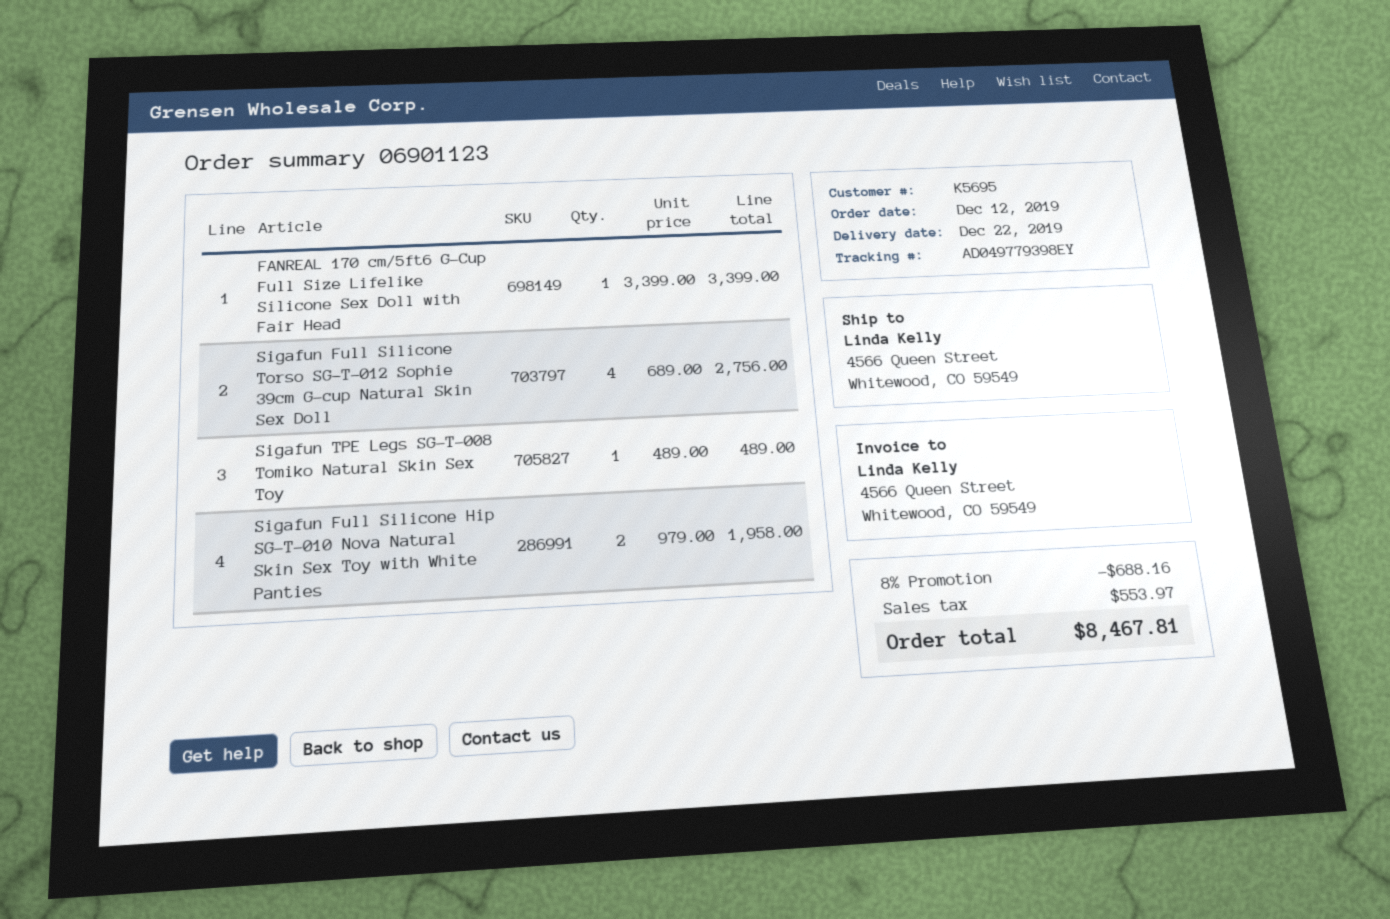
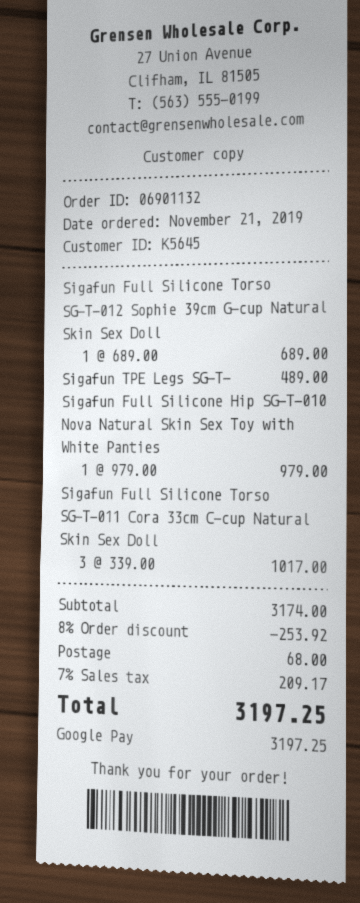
order number: 06901123 -> 06901132
order date: 2019-12-12 -> 2019-11-21
customer number: K5695 -> K5645
FANREAL 170 cm/5ft6 G-Cup Full Size Lifelike Silicone Sex Doll with Fair Head: 1 x 3399.00 = 3399.00 -> none
Sigafun Full Silicone Torso SG-T-012 Sophie 39cm G-cup Natural Skin Sex Doll: 4 x 689.00 = 2756.00 -> 1 x 689.00 = 689.00
Sigafun Full Silicone Hip SG-T-010 Nova Natural Skin Sex Toy with White Panties: 2 x 979.00 = 1958.00 -> 1 x 979.00 = 979.00
Sigafun Full Silicone Torso SG-T-011 Cora 33cm C-cup Natural Skin Sex Doll: none -> 3 x 339.00 = 1017.00
discount: 8% = 688.16 -> 8% = 253.92
shipping: none -> 68.00
tax: 553.97 -> 209.17
total: 8467.81 -> 3197.25

